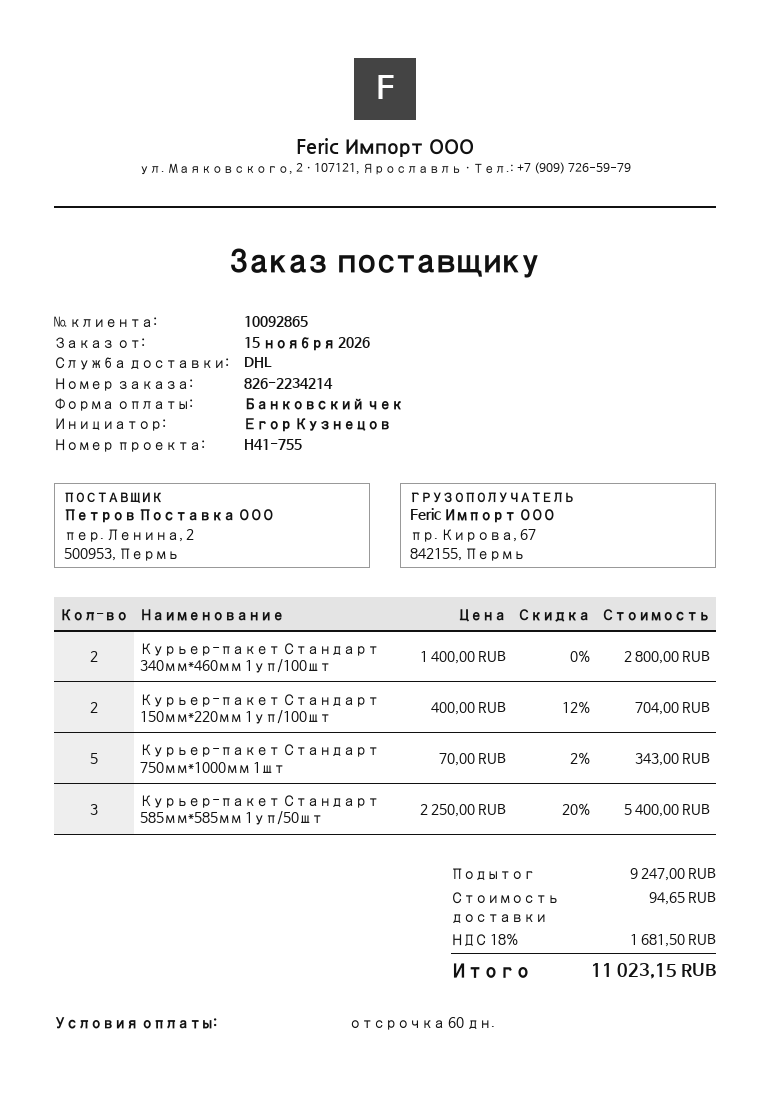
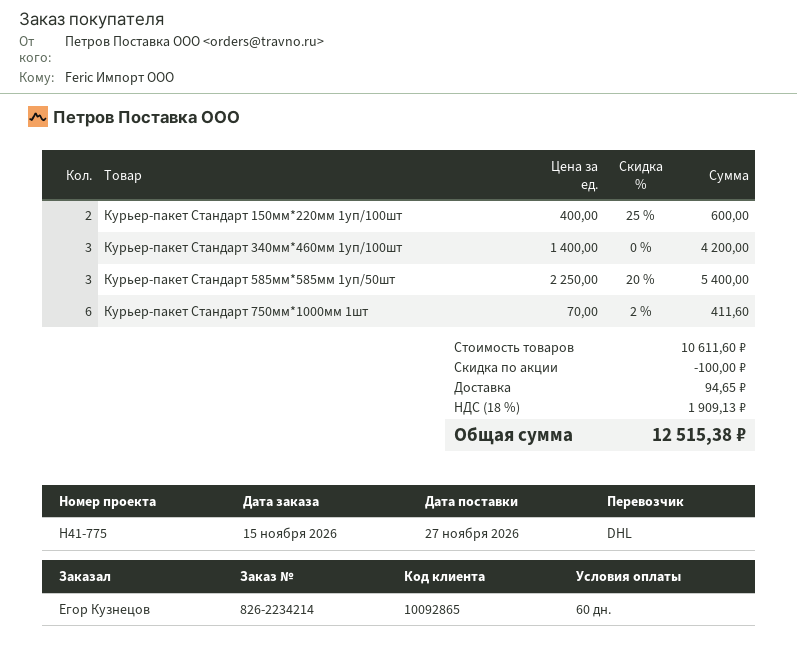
reference: H41-755 -> H41-775
Курьер-пакет Стандарт 340мм*460мм 1уп/100шт: 2 x 1400.00 = 2800.00 -> 3 x 1400.00 = 4200.00
Курьер-пакет Стандарт 150мм*220мм 1уп/100шт: 2 x 400.00 - 12% = 704.00 -> 2 x 400.00 - 25% = 600.00
Курьер-пакет Стандарт 750мм*1000мм 1шт: 5 x 70.00 - 2% = 343.00 -> 6 x 70.00 - 2% = 411.60
subtotal: 9247.00 -> 10611.60
discount: none -> 100.00
tax: 18% = 1681.50 -> 18% = 1909.13
total: 11023.15 -> 12515.38

